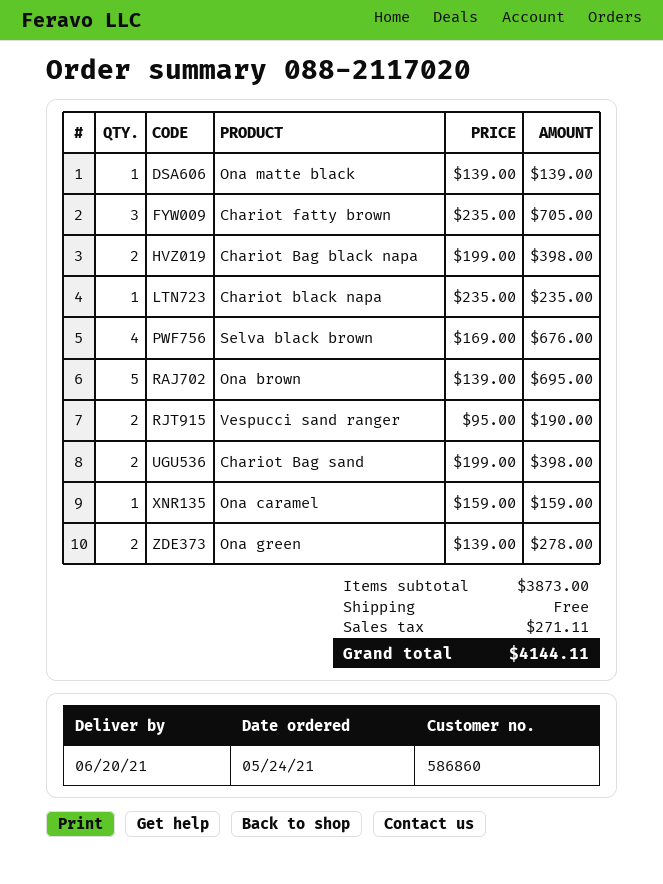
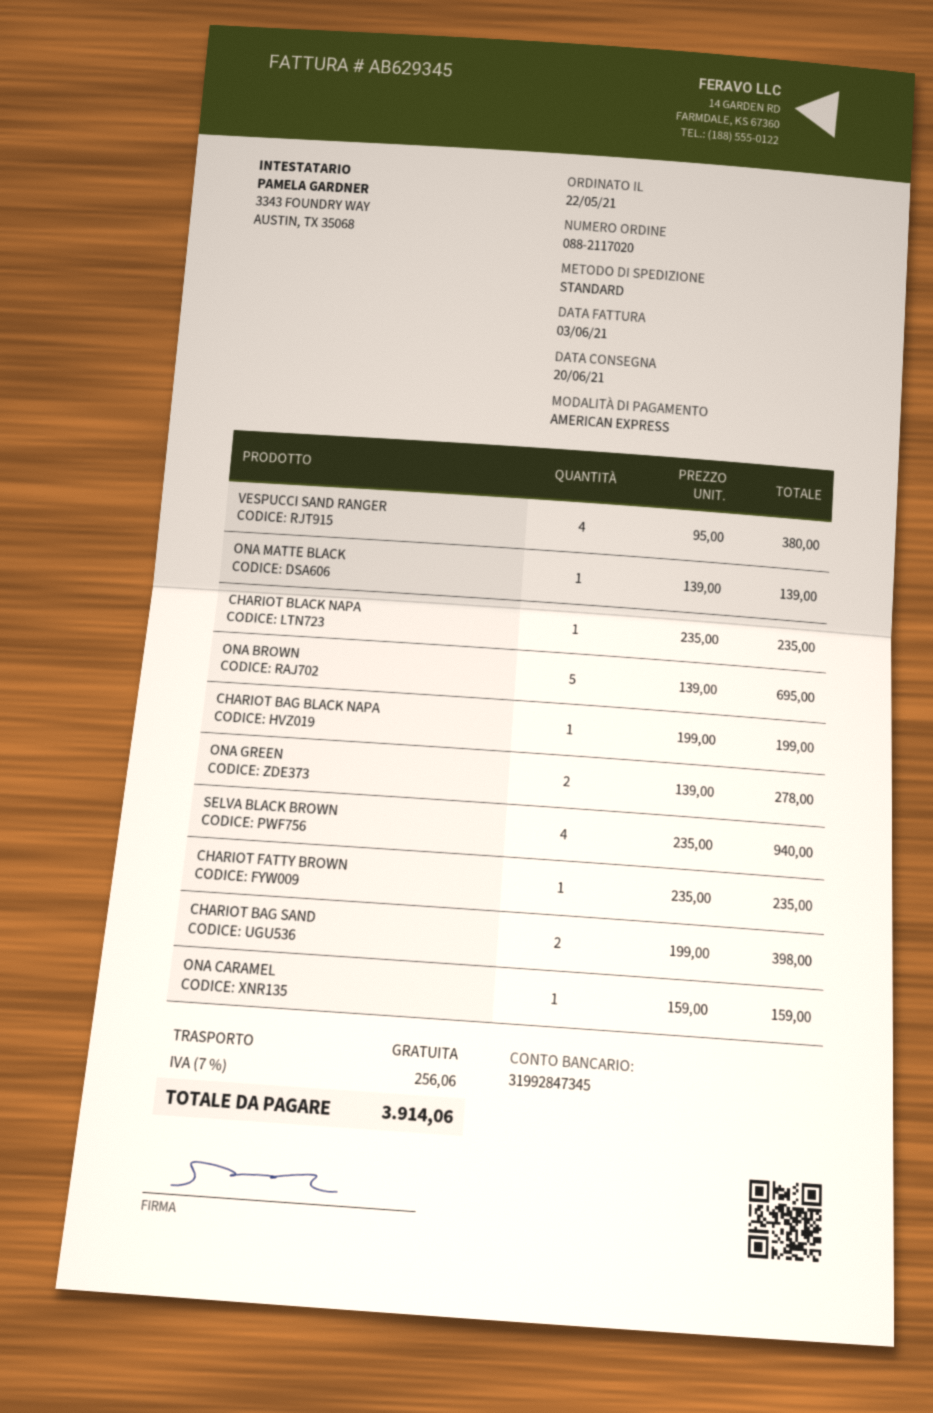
order date: 2021-05-24 -> 2021-05-22
Chariot fatty brown: 3 x 235.00 = 705.00 -> 1 x 235.00 = 235.00
Chariot Bag black napa: 2 x 199.00 = 398.00 -> 1 x 199.00 = 199.00
Selva black brown: 4 x 169.00 = 676.00 -> 4 x 235.00 = 940.00
Vespucci sand ranger: 2 x 95.00 = 190.00 -> 4 x 95.00 = 380.00
tax: 271.11 -> 256.06
total: 4144.11 -> 3914.06

